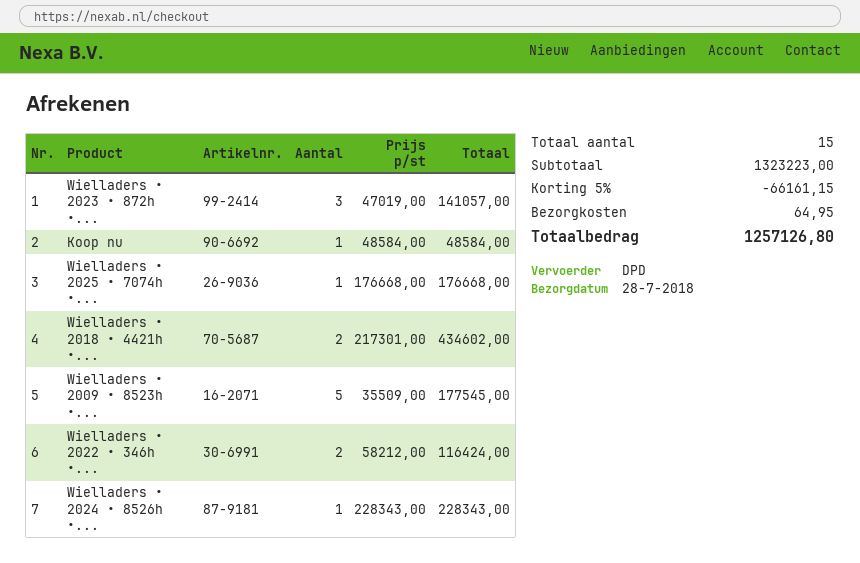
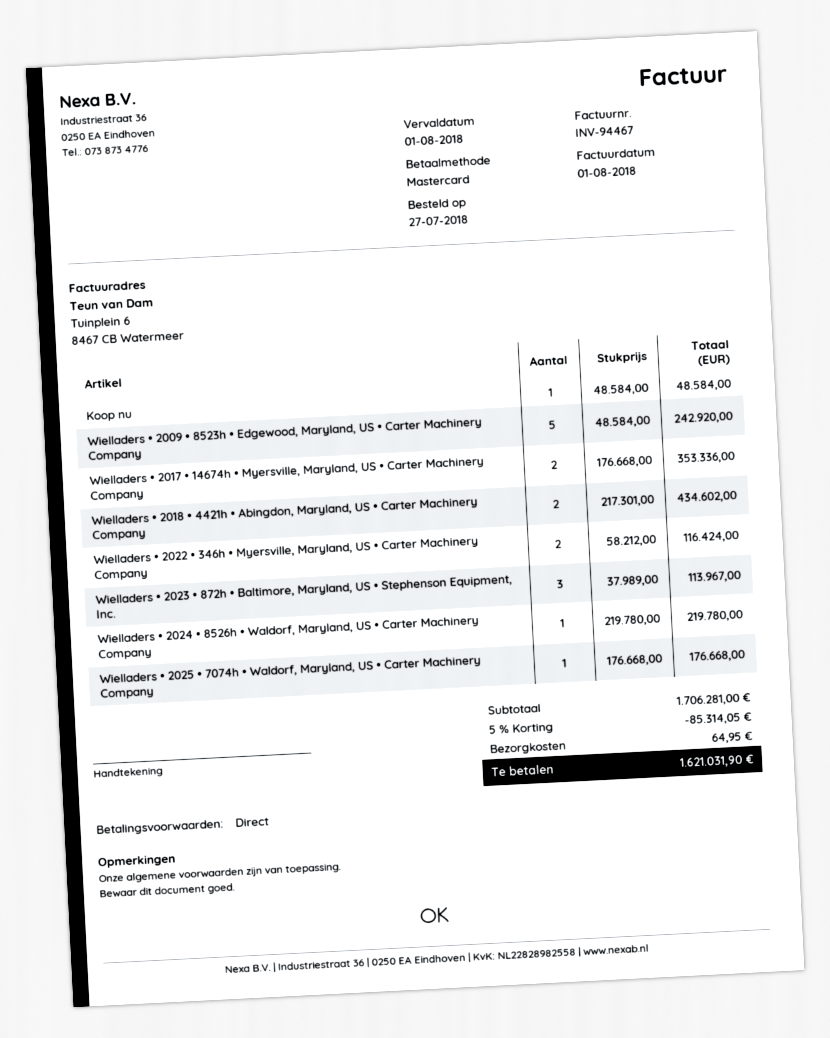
Wielladers • 2023 • 872h •...: 3 x 47019.00 = 141057.00 -> 3 x 37989.00 = 113967.00
Wielladers • 2009 • 8523h •...: 5 x 35509.00 = 177545.00 -> 5 x 48584.00 = 242920.00
Wielladers • 2024 • 8526h •...: 1 x 228343.00 = 228343.00 -> 1 x 219780.00 = 219780.00
Wielladers • 2017 • 14674h • Myersville, Maryland, US • Carter Machinery Company: none -> 2 x 176668.00 = 353336.00
subtotal: 1323223.00 -> 1706281.00
discount: 5% = 66161.15 -> 5% = 85314.05
total: 1257126.80 -> 1621031.90

